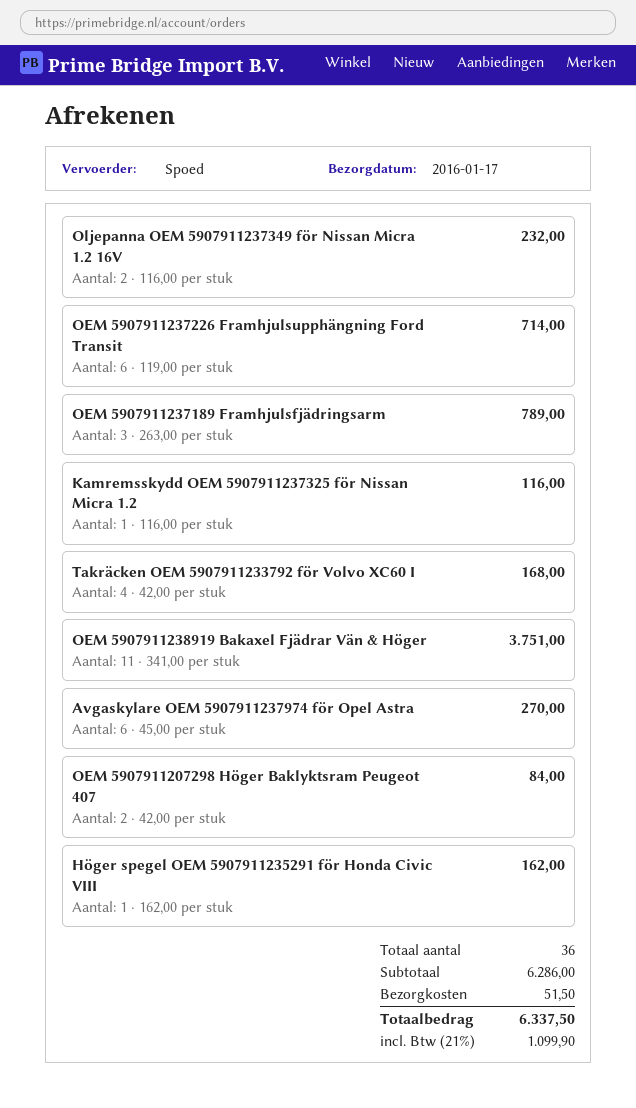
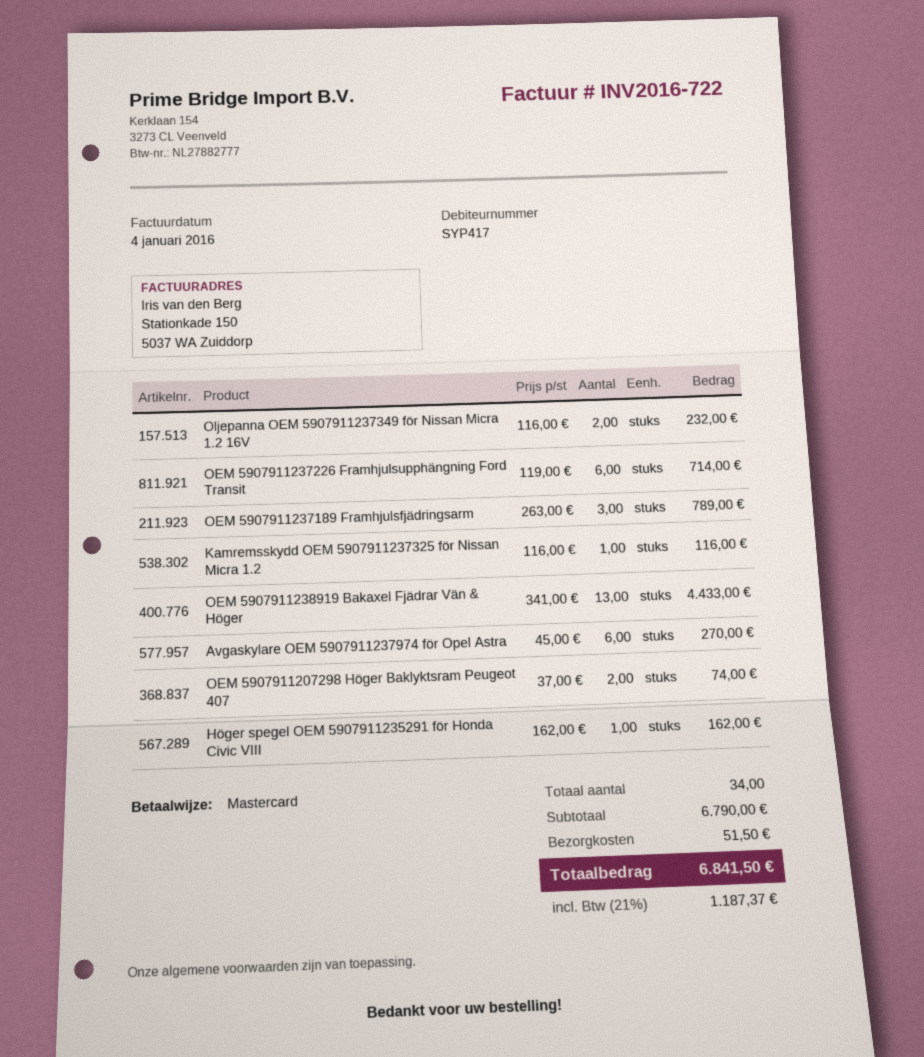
Takräcken OEM 5907911233792 för Volvo XC60 I: 4 x 42.00 = 168.00 -> none
OEM 5907911238919 Bakaxel Fjädrar Vän & Höger: 11 x 341.00 = 3751.00 -> 13 x 341.00 = 4433.00
OEM 5907911207298 Höger Baklyktsram Peugeot 407: 2 x 42.00 = 84.00 -> 2 x 37.00 = 74.00
total quantity: 36 -> 34
subtotal: 6286.00 -> 6790.00
tax: 21% = 1099.90 -> 21% = 1187.37
total: 6337.50 -> 6841.50

